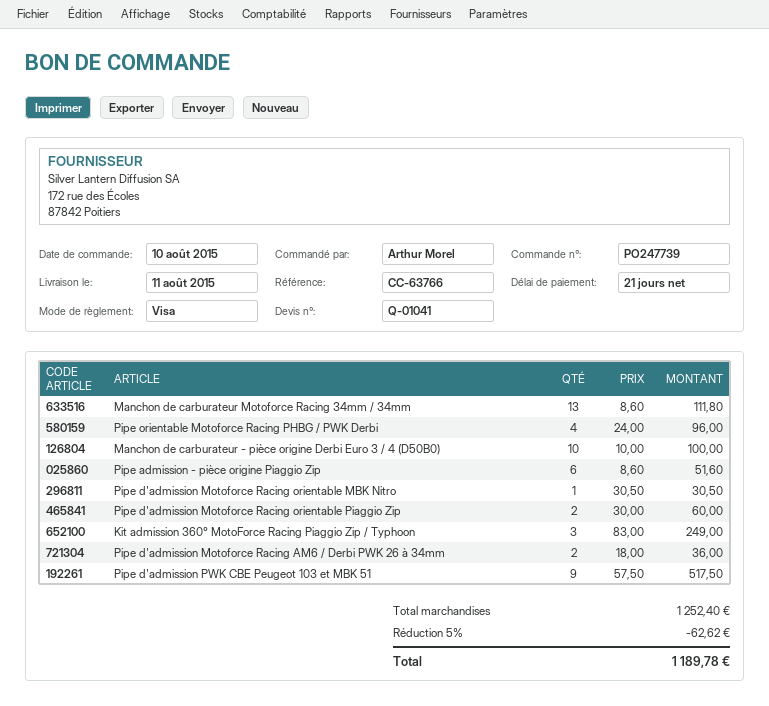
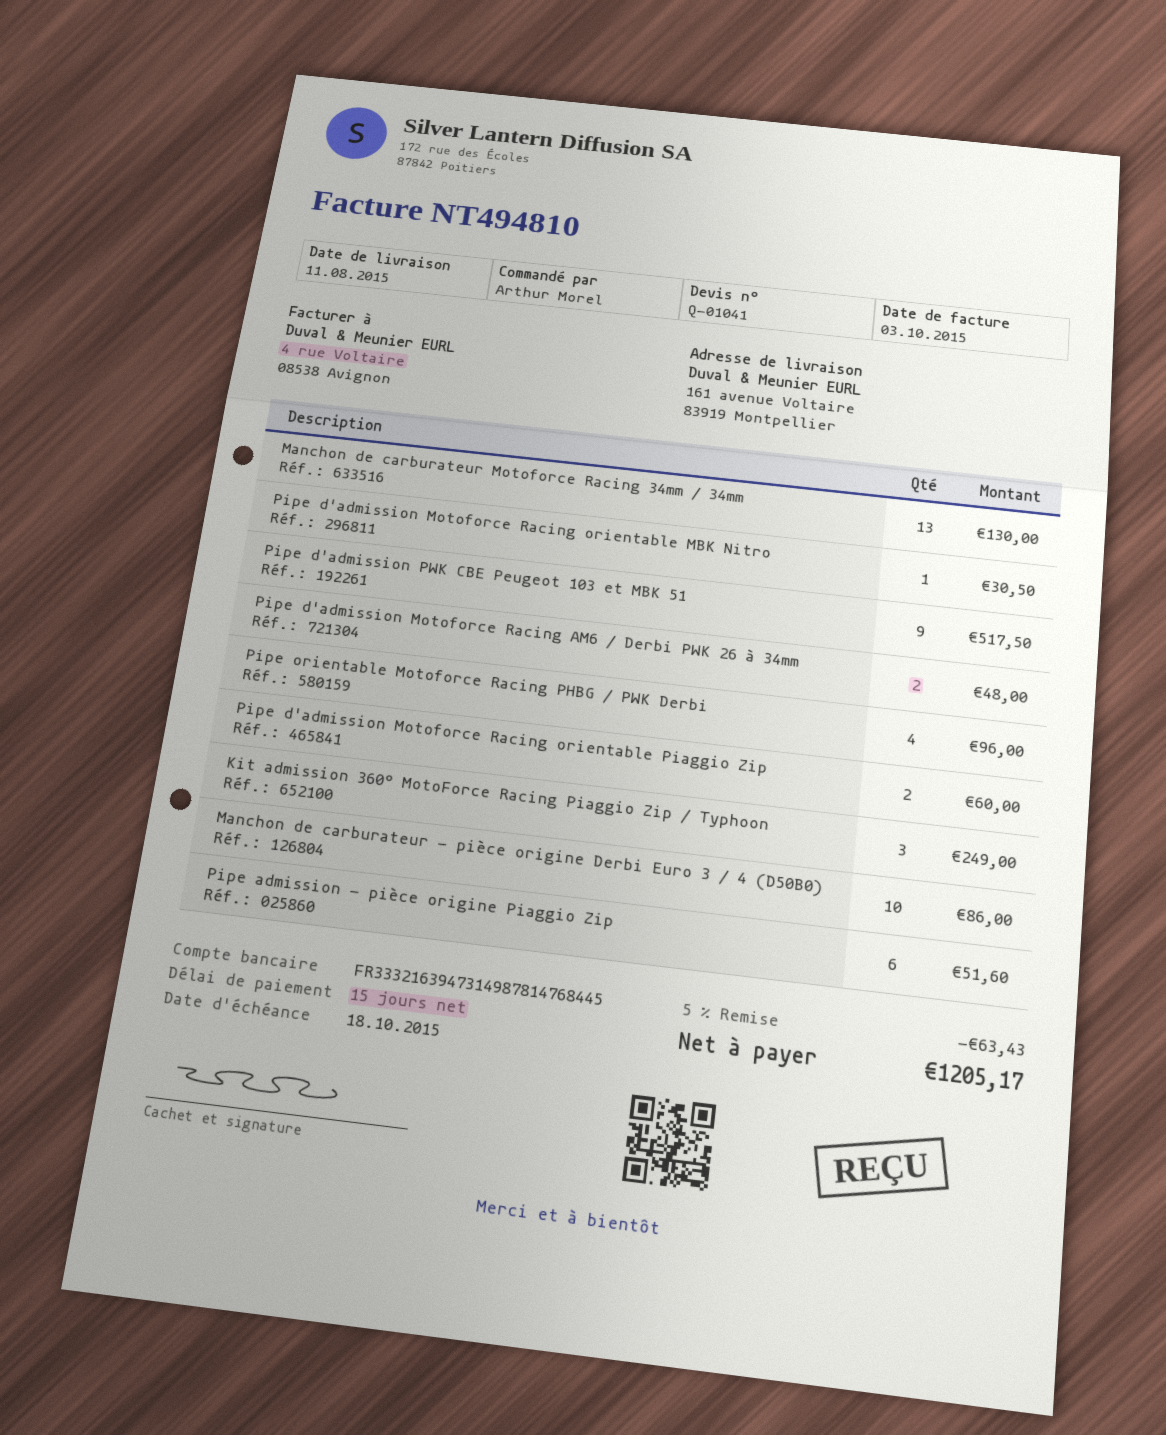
payment terms: 21 days -> 15 days
Manchon de carburateur Motoforce Racing 34mm / 34mm: 13 for 111.80 -> 13 for 130.00
Manchon de carburateur - pièce origine Derbi Euro 3 / 4 (D50B0): 10 for 100.00 -> 10 for 86.00
Pipe d'admission Motoforce Racing AM6 / Derbi PWK 26 à 34mm: 2 for 36.00 -> 2 for 48.00
discount: 5% = 62.62 -> 5% = 63.43
total: 1189.78 -> 1205.17

